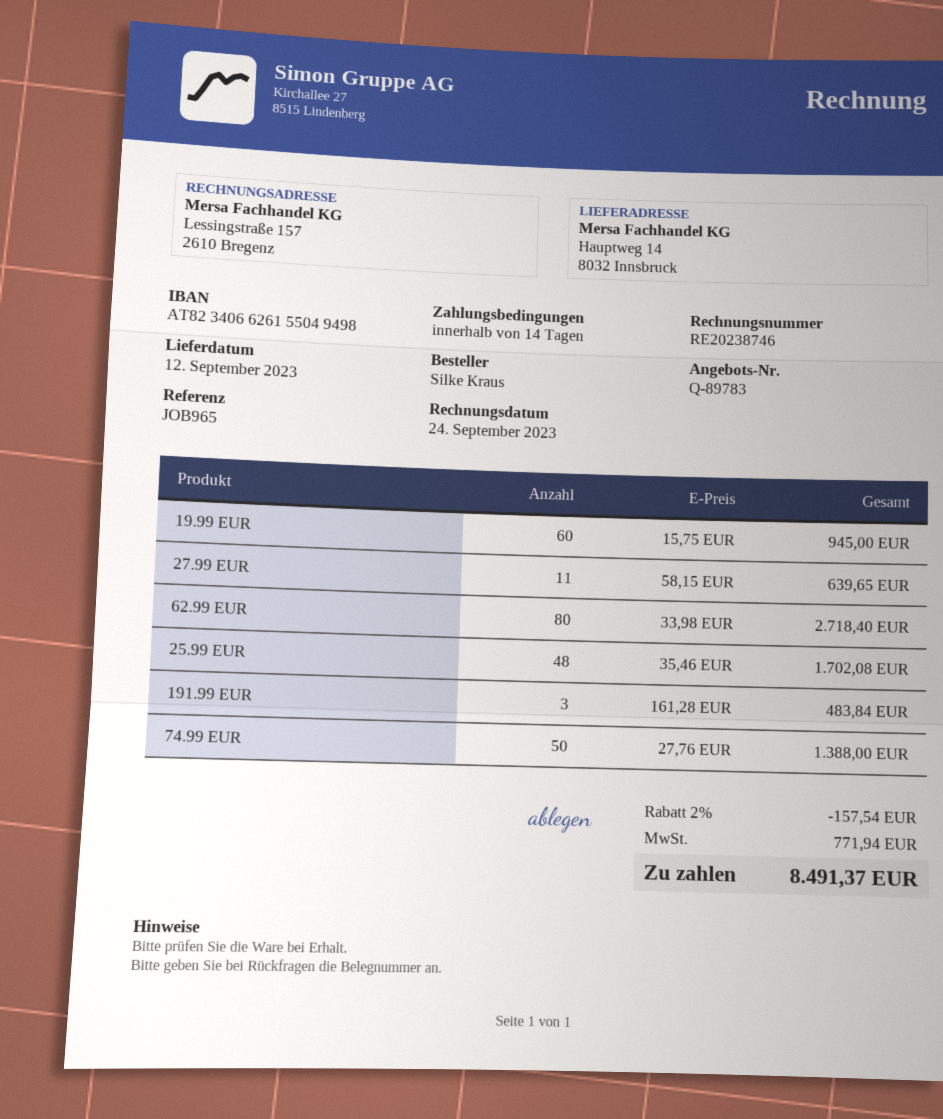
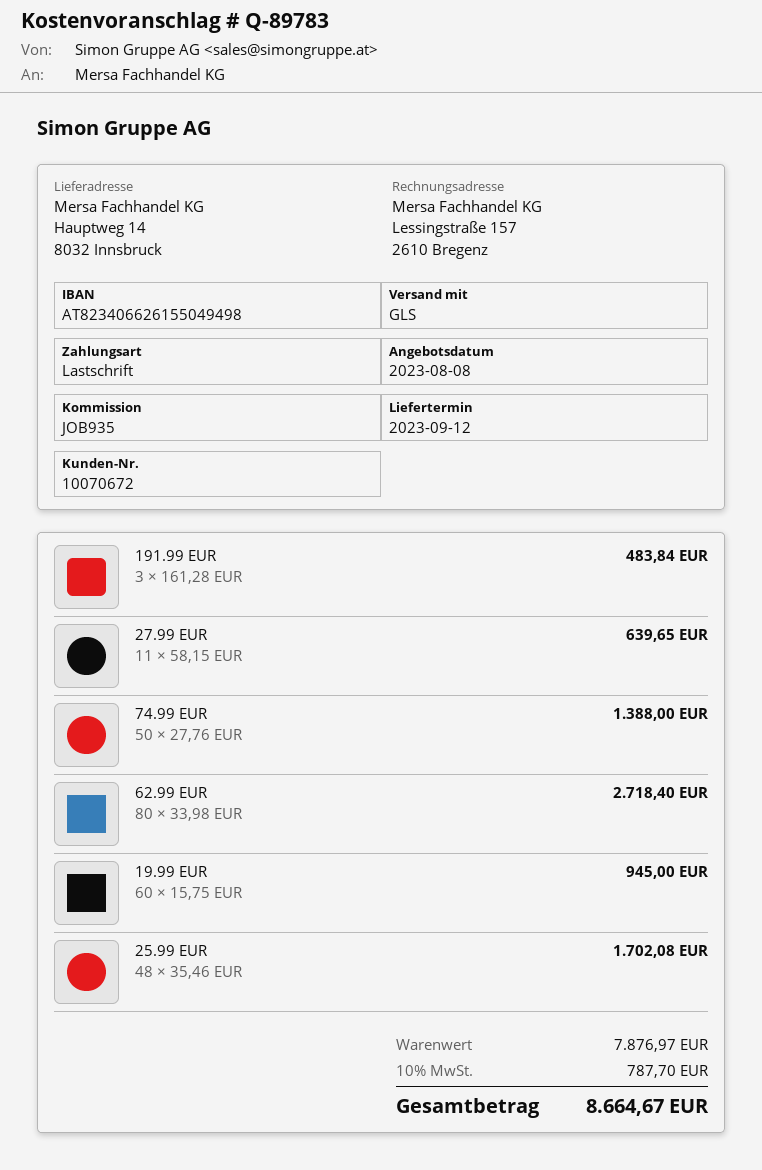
reference: JOB965 -> JOB935
discount: 2% = 157.54 -> none
tax: 771.94 -> 787.70
total: 8491.37 -> 8664.67

